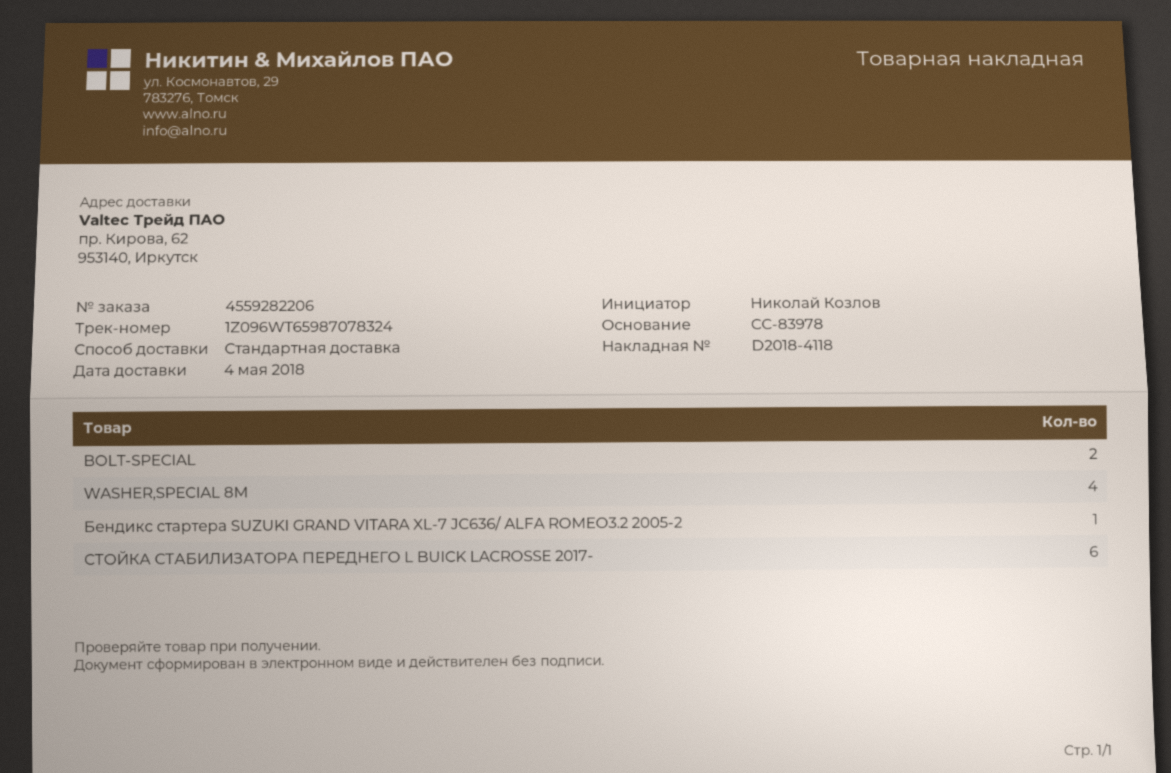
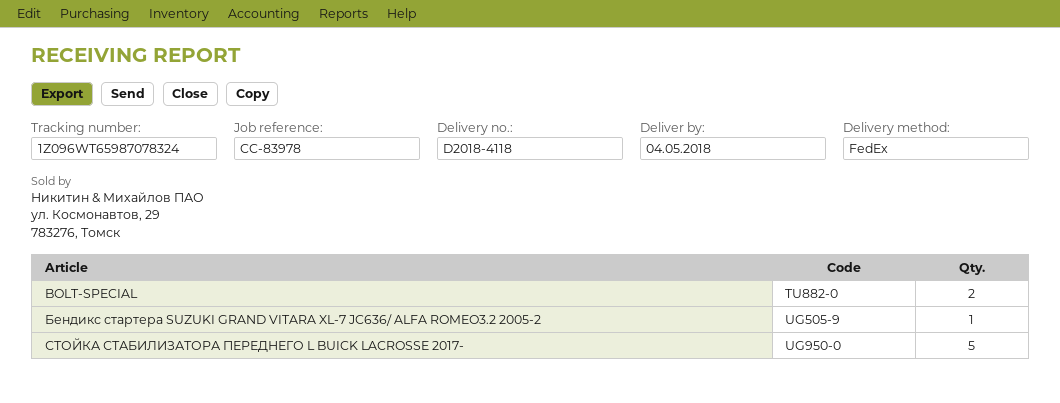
shipping method: standard -> FedEx
WASHER,SPECIAL 8M: 4 -> none
СТОЙКА СТАБИЛИЗАТОРА ПЕРЕДНЕГО L BUICK LACROSSE 2017-: 6 -> 5

